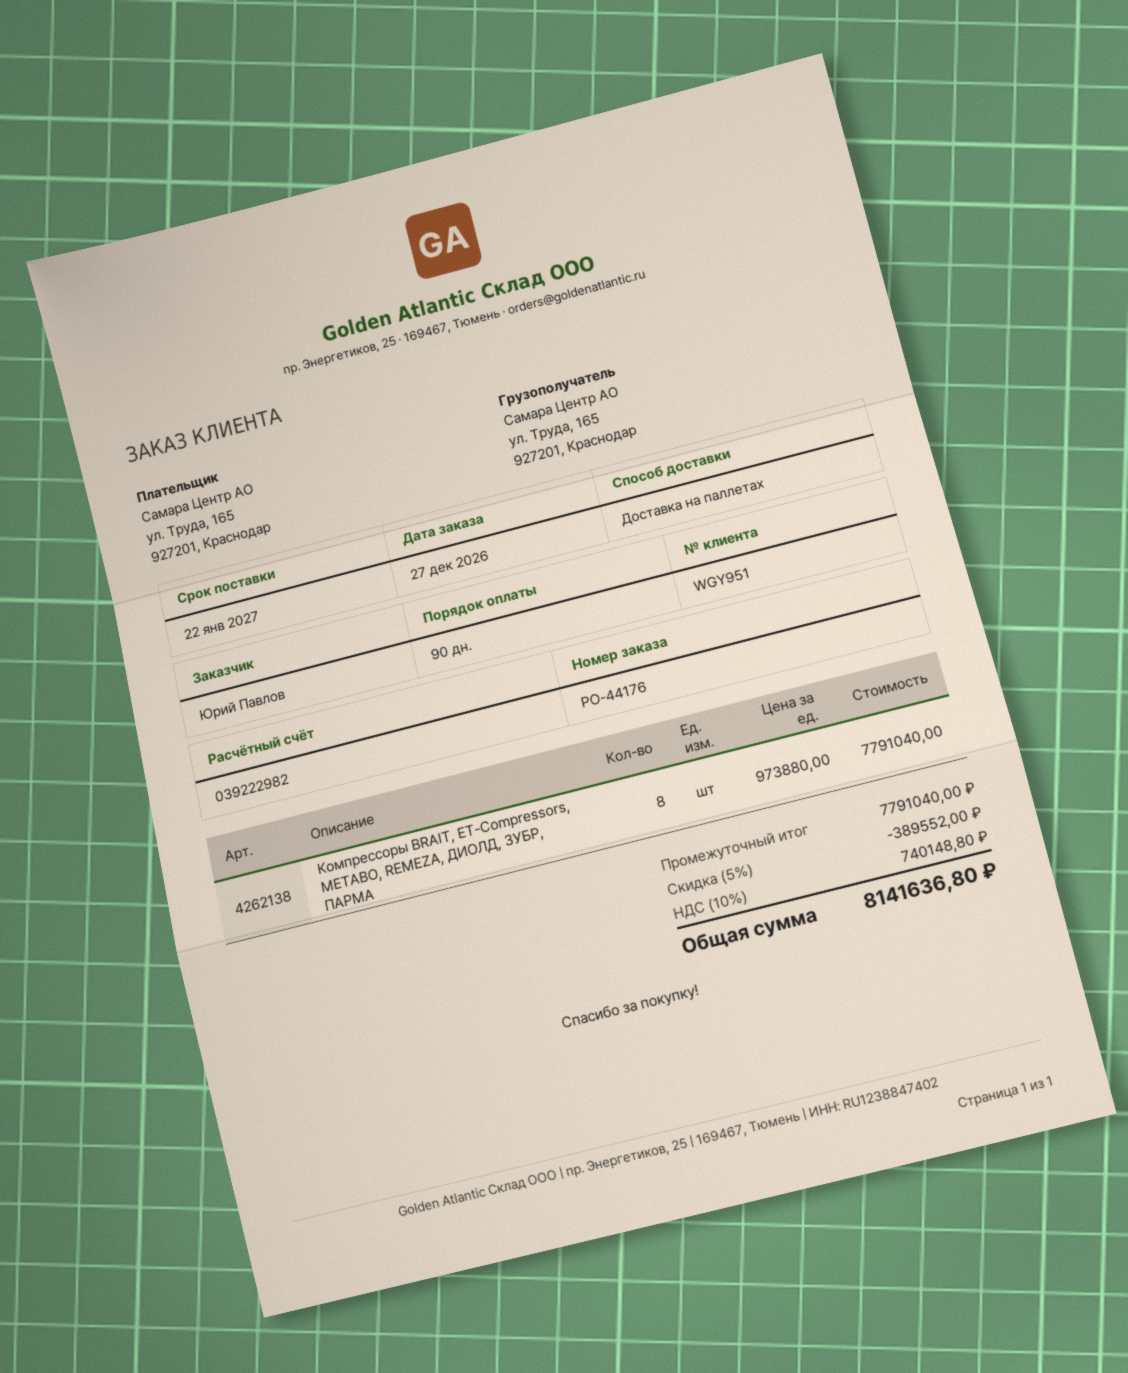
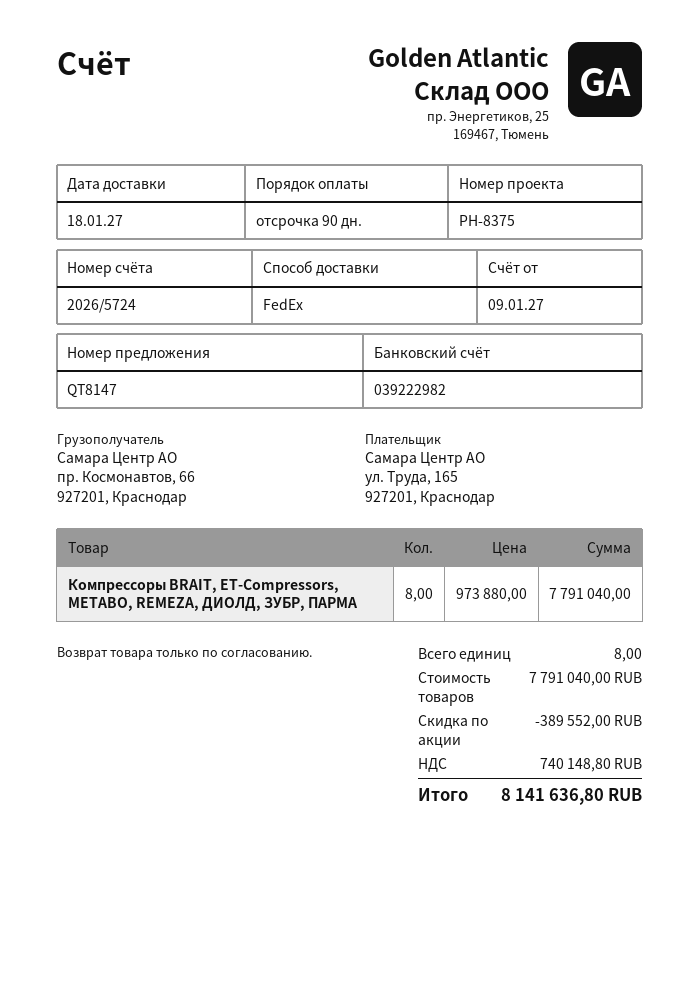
delivery date: 2027-01-22 -> 2027-01-18
shipping method: pallet freight -> FedEx
ship to: ул. Труда, 165, 927201, Краснодар -> пр. Космонавтов, 66, 927201, Краснодар

